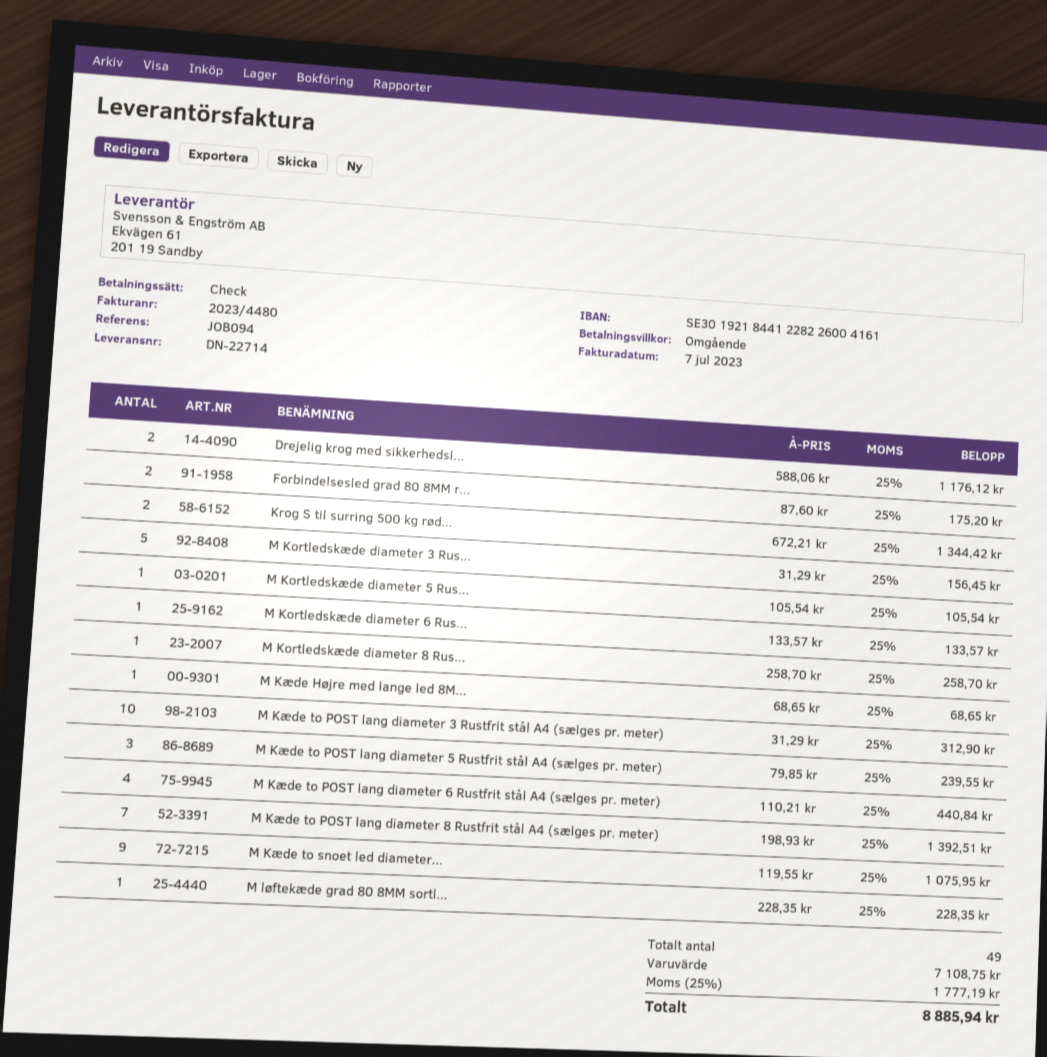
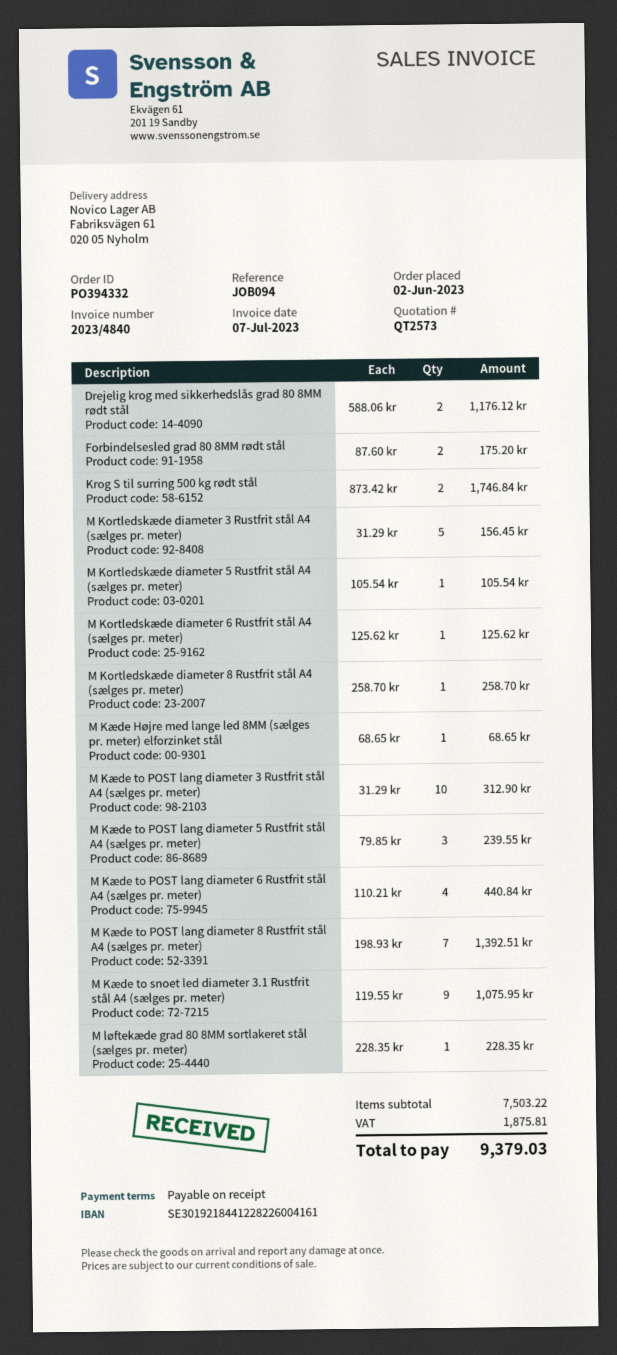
invoice number: 2023/4480 -> 2023/4840
Krog S til surring 500 kg rød...: 2 x 672.21 = 1344.42 -> 2 x 873.42 = 1746.84
M Kortledskæde diameter 6 Rus...: 1 x 133.57 = 133.57 -> 1 x 125.62 = 125.62
subtotal: 7108.75 -> 7503.22
tax: 1777.19 -> 1875.81
total: 8885.94 -> 9379.03

